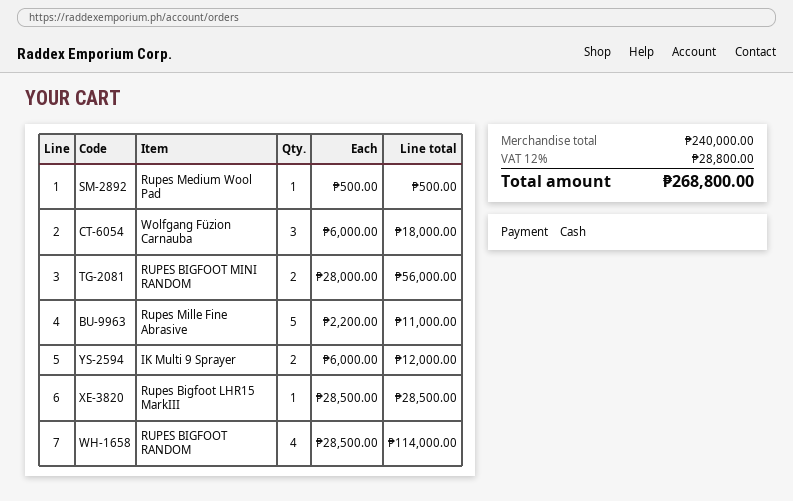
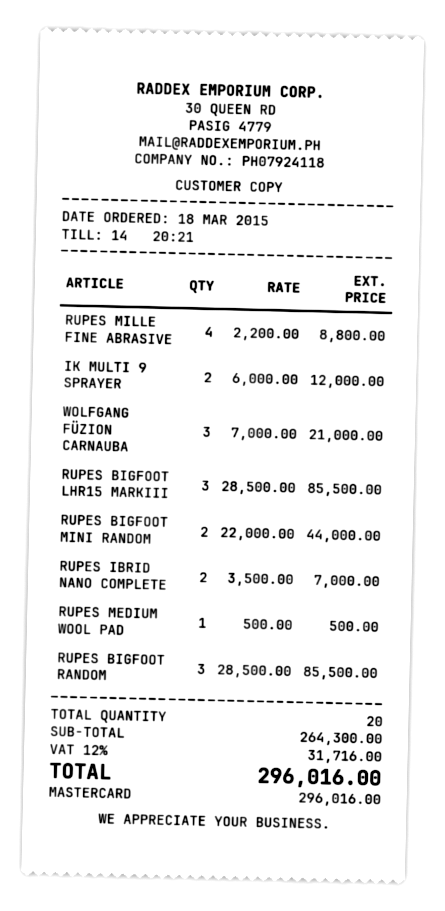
payment method: cash -> Mastercard
Wolfgang Füzion Carnauba: 3 x 6000.00 = 18000.00 -> 3 x 7000.00 = 21000.00
RUPES BIGFOOT MINI RANDOM: 2 x 28000.00 = 56000.00 -> 2 x 22000.00 = 44000.00
Rupes Mille Fine Abrasive: 5 x 2200.00 = 11000.00 -> 4 x 2200.00 = 8800.00
Rupes Bigfoot LHR15 MarkIII: 1 x 28500.00 = 28500.00 -> 3 x 28500.00 = 85500.00
RUPES BIGFOOT RANDOM: 4 x 28500.00 = 114000.00 -> 3 x 28500.00 = 85500.00
RUPES IBRID NANO COMPLETE: none -> 2 x 3500.00 = 7000.00
subtotal: 240000.00 -> 264300.00
tax: 12% = 28800.00 -> 12% = 31716.00
total: 268800.00 -> 296016.00

